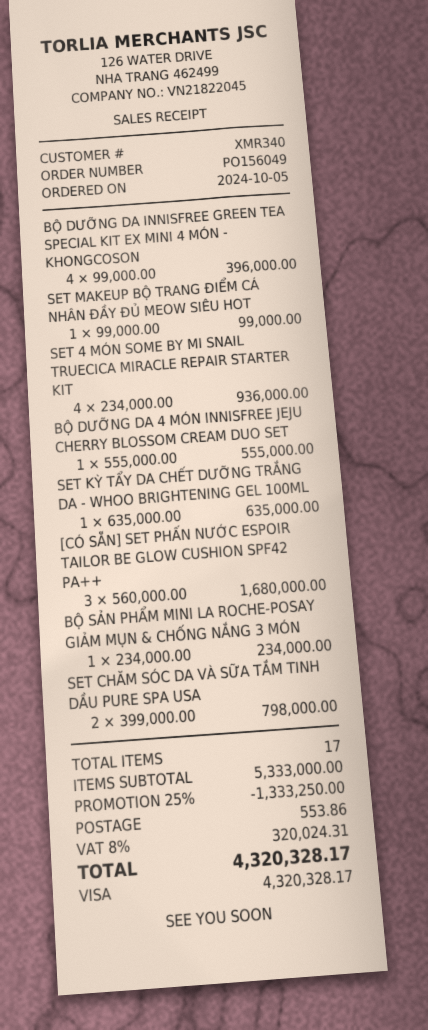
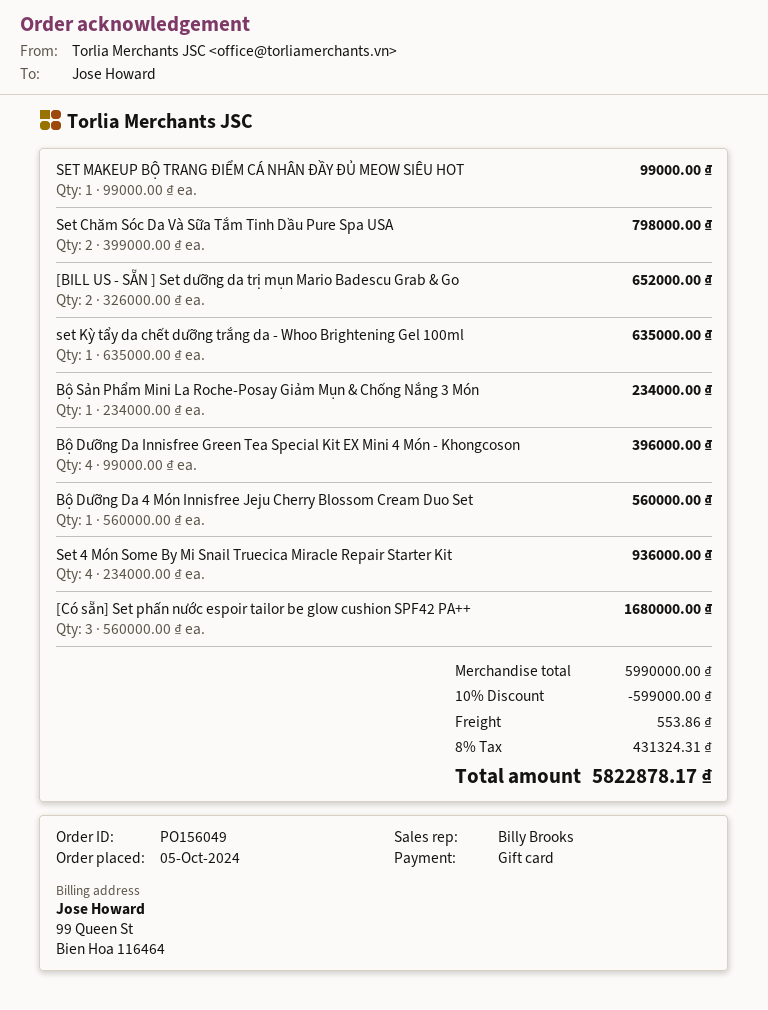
payment method: Visa -> gift card
BỘ DƯỠNG DA 4 MÓN INNISFREE JEJU CHERRY BLOSSOM CREAM DUO SET: 1 x 555000.00 = 555000.00 -> 1 x 560000.00 = 560000.00
[BILL US - SẴN ] Set dưỡng da trị mụn Mario Badescu Grab & Go: none -> 2 x 326000.00 = 652000.00
subtotal: 5333000.00 -> 5990000.00
discount: 25% = 1333250.00 -> 10% = 599000.00
tax: 8% = 320024.31 -> 8% = 431324.31
total: 4320328.17 -> 5822878.17

